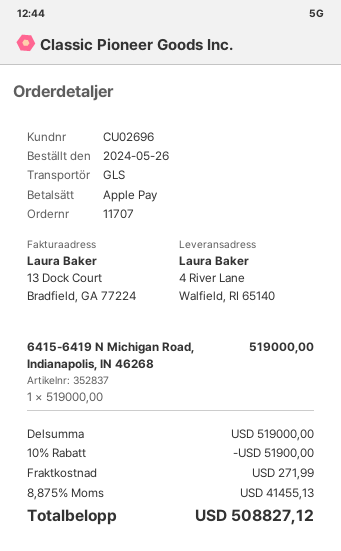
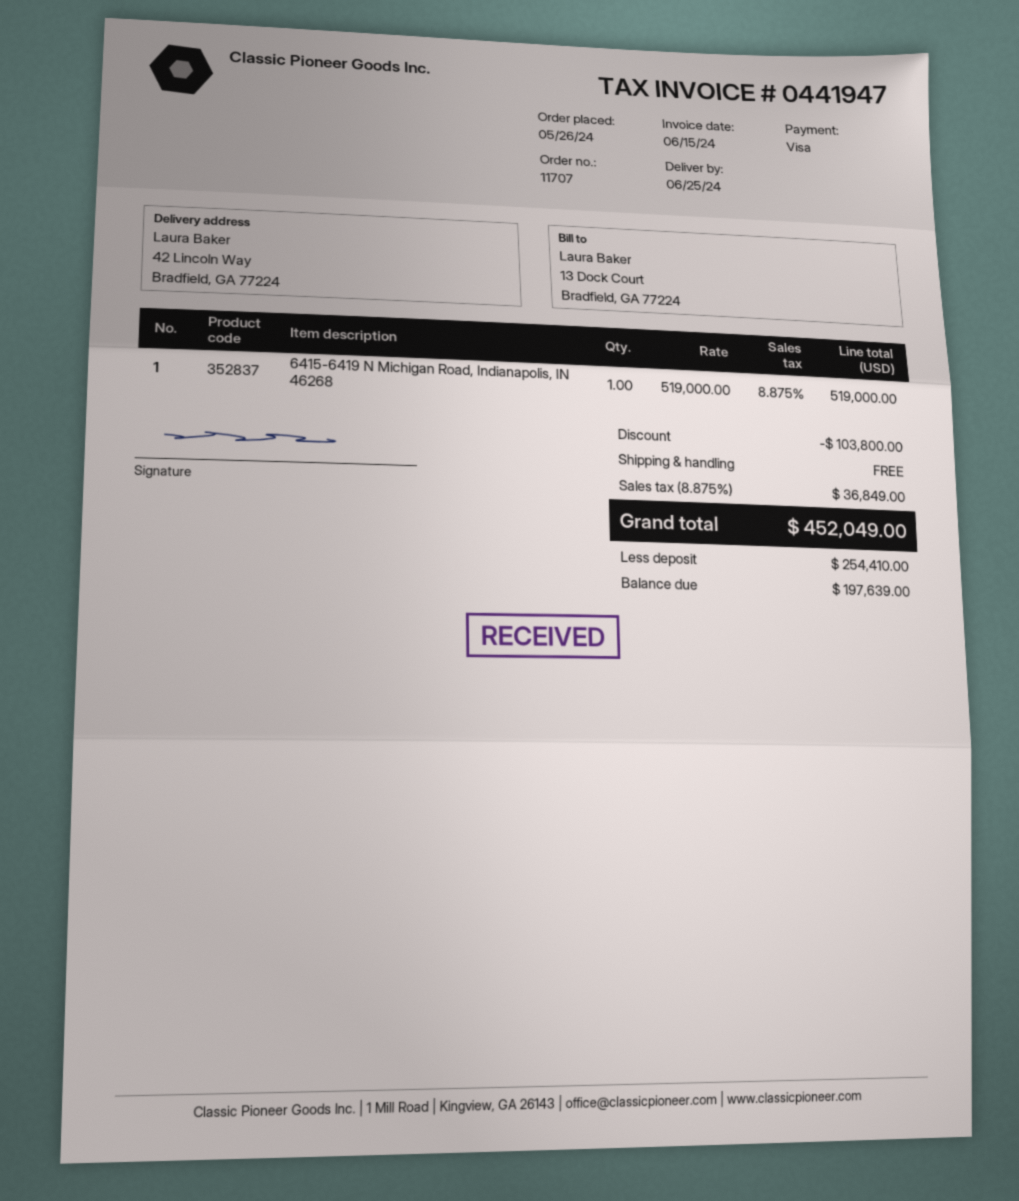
payment method: Apple Pay -> Visa
ship to: 4 River Lane, Walfield, RI 65140 -> 42 Lincoln Way, Bradfield, GA 77224
discount: 51900.00 -> 103800.00
shipping: 271.99 -> 0.00
tax: 8.875% = 41455.13 -> 8.875% = 36849.00
total: 508827.12 -> 452049.00

